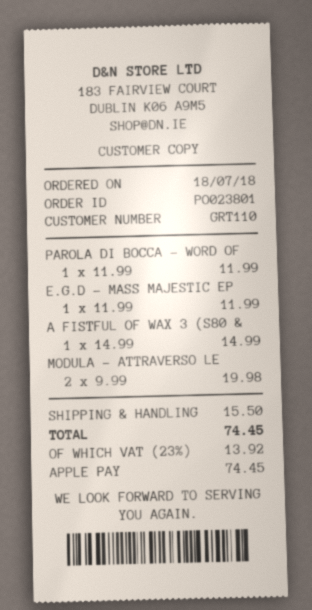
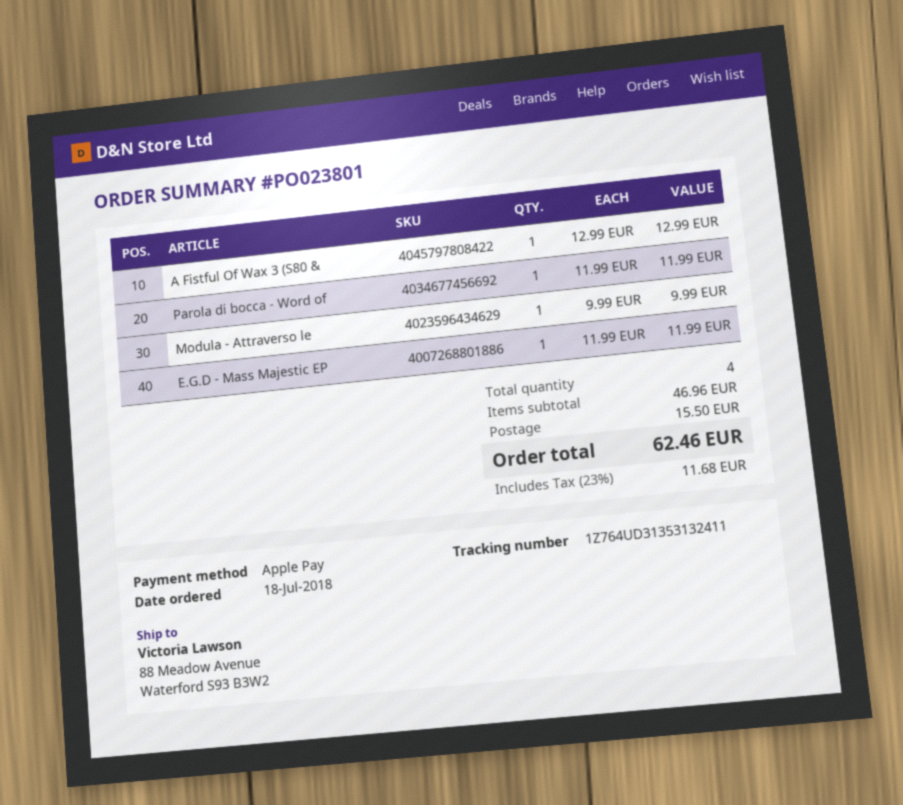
A FISTFUL OF WAX 3 (S80 &: 1 x 14.99 = 14.99 -> 1 x 12.99 = 12.99
MODULA - ATTRAVERSO LE: 2 x 9.99 = 19.98 -> 1 x 9.99 = 9.99
tax: 23% = 13.92 -> 23% = 11.68
total: 74.45 -> 62.46

